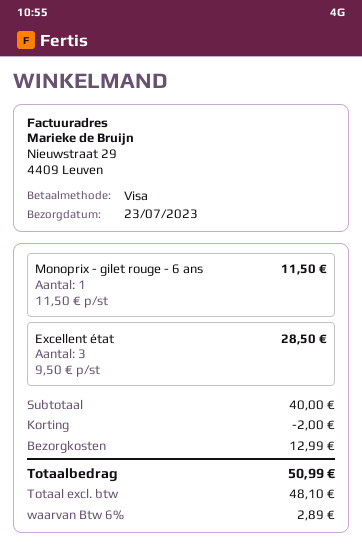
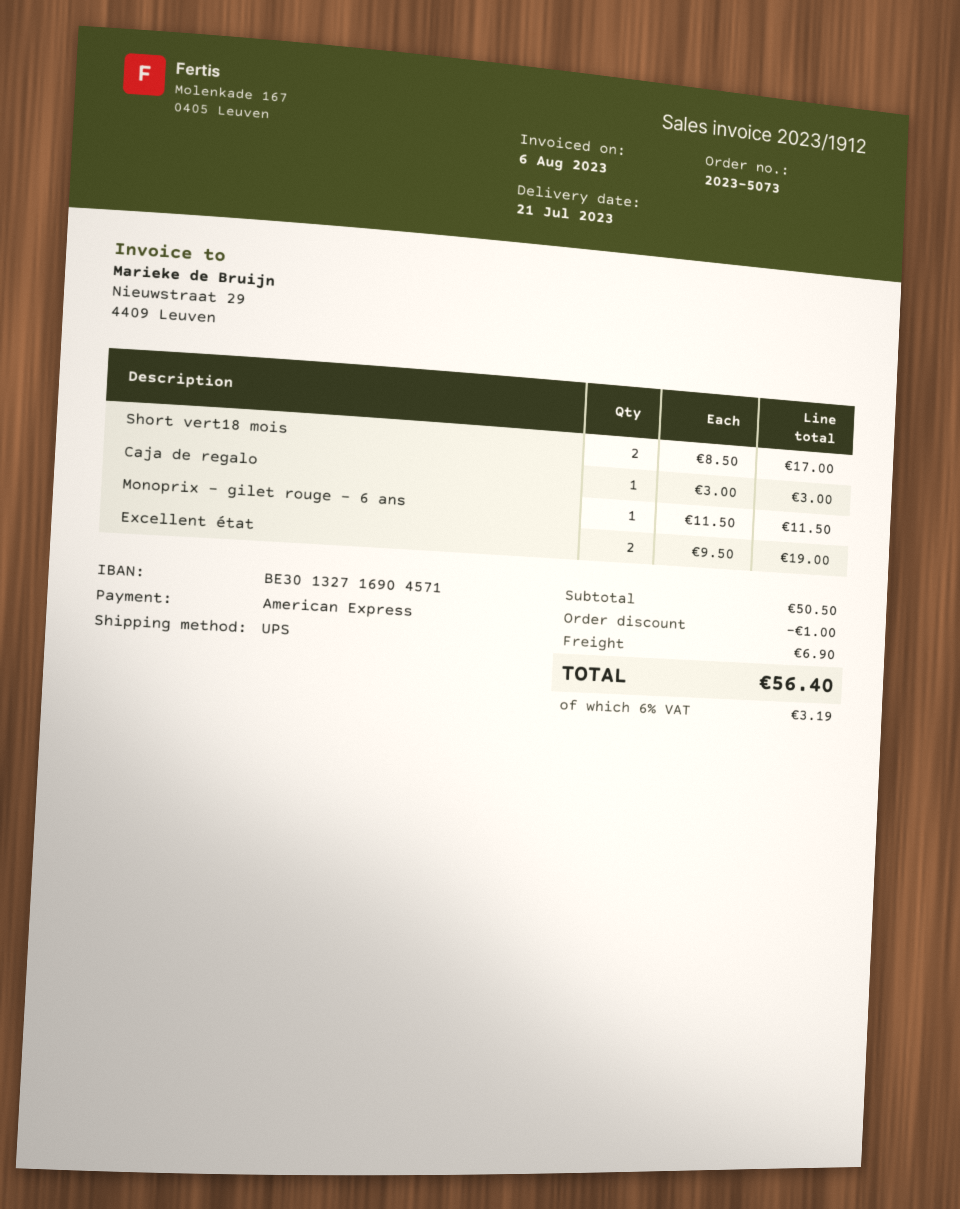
delivery date: 2023-07-23 -> 2023-07-21
payment method: Visa -> American Express
Excellent état: 3 x 9.50 = 28.50 -> 2 x 9.50 = 19.00
Short vert18 mois: none -> 2 x 8.50 = 17.00
Caja de regalo: none -> 1 x 3.00 = 3.00
subtotal: 40.00 -> 50.50
discount: 2.00 -> 1.00
shipping: 12.99 -> 6.90
tax: 6% = 2.89 -> 6% = 3.19
total: 50.99 -> 56.40

